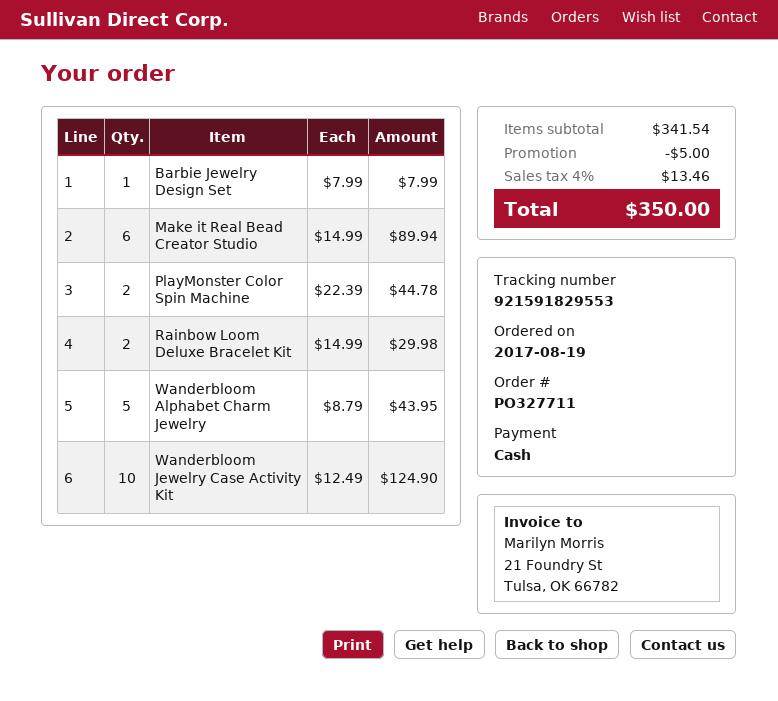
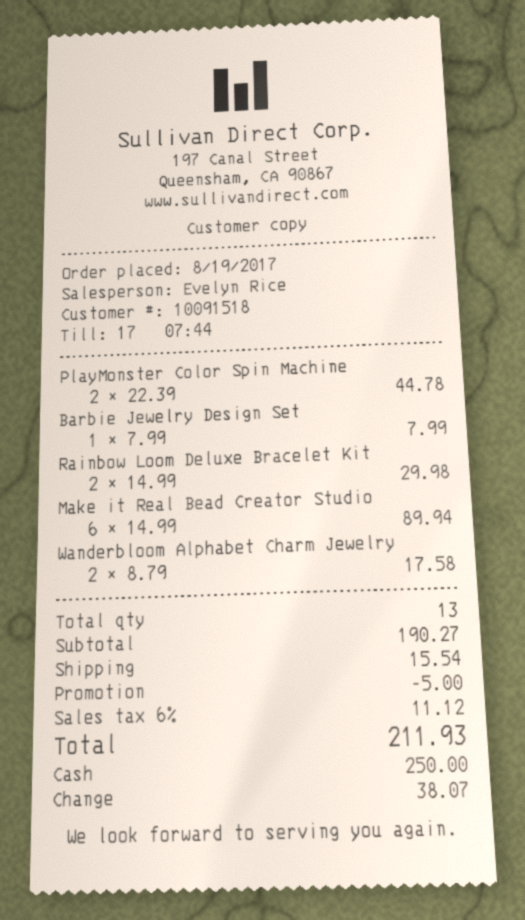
Wanderbloom Alphabet Charm Jewelry: 5 x 8.79 = 43.95 -> 2 x 8.79 = 17.58
Wanderbloom Jewelry Case Activity Kit: 10 x 12.49 = 124.90 -> none
subtotal: 341.54 -> 190.27
shipping: none -> 15.54
tax: 4% = 13.46 -> 6% = 11.12
total: 350.00 -> 211.93

